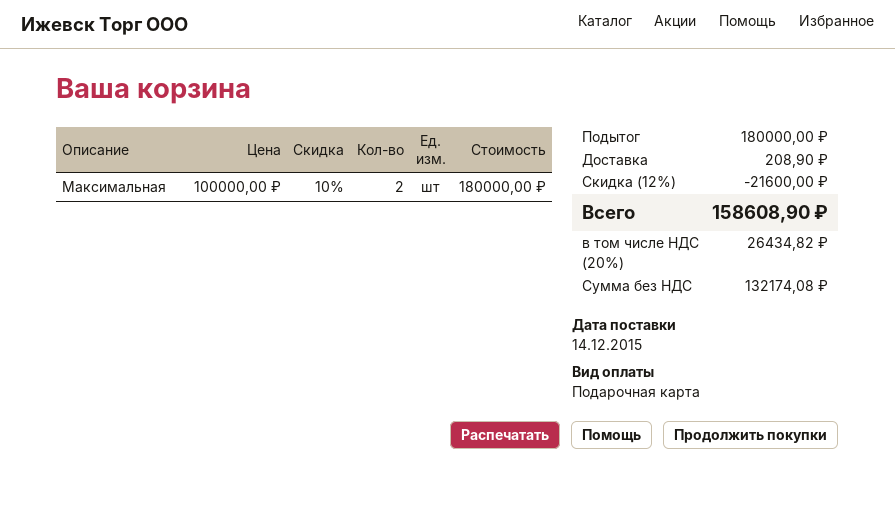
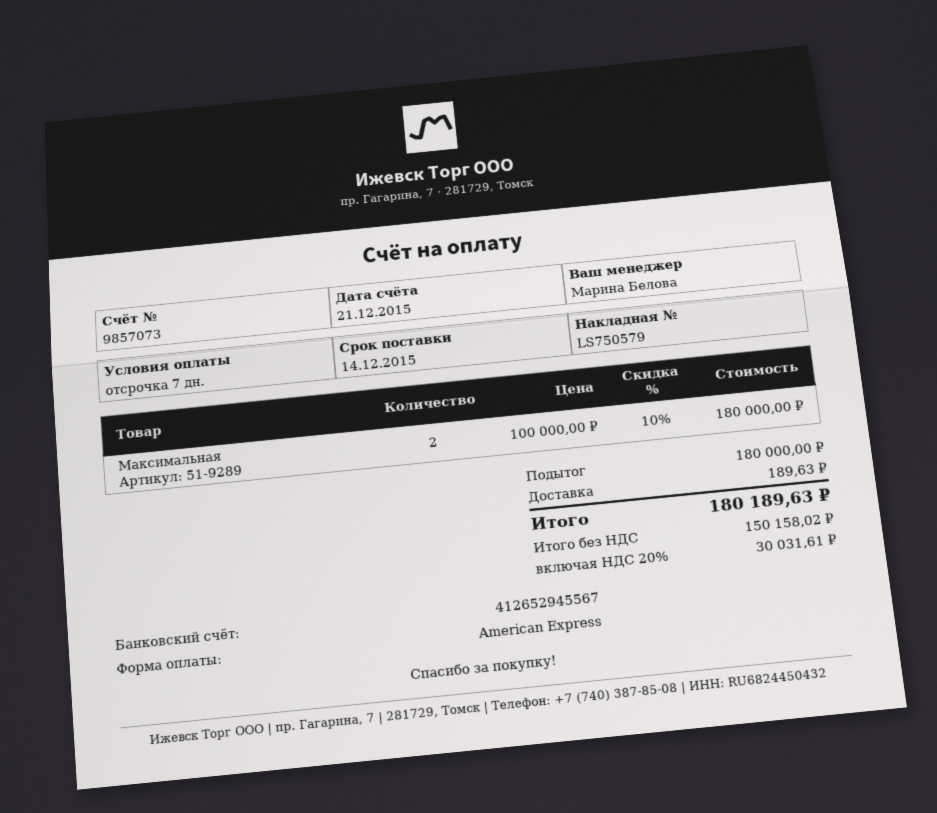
payment method: gift card -> American Express
discount: 12% = 21600.00 -> none
shipping: 208.90 -> 189.63
net: 132174.08 -> 150158.02
tax: 20% = 26434.82 -> 20% = 30031.61
total: 158608.90 -> 180189.63

